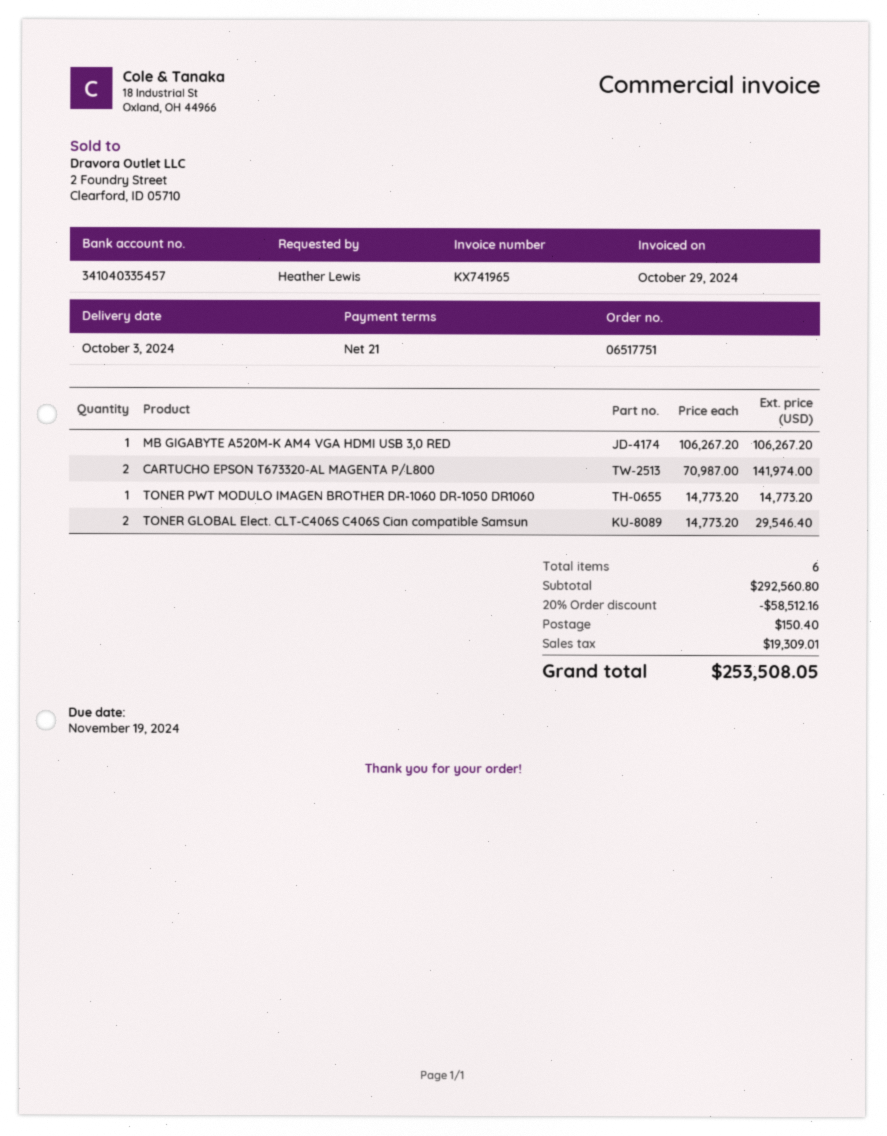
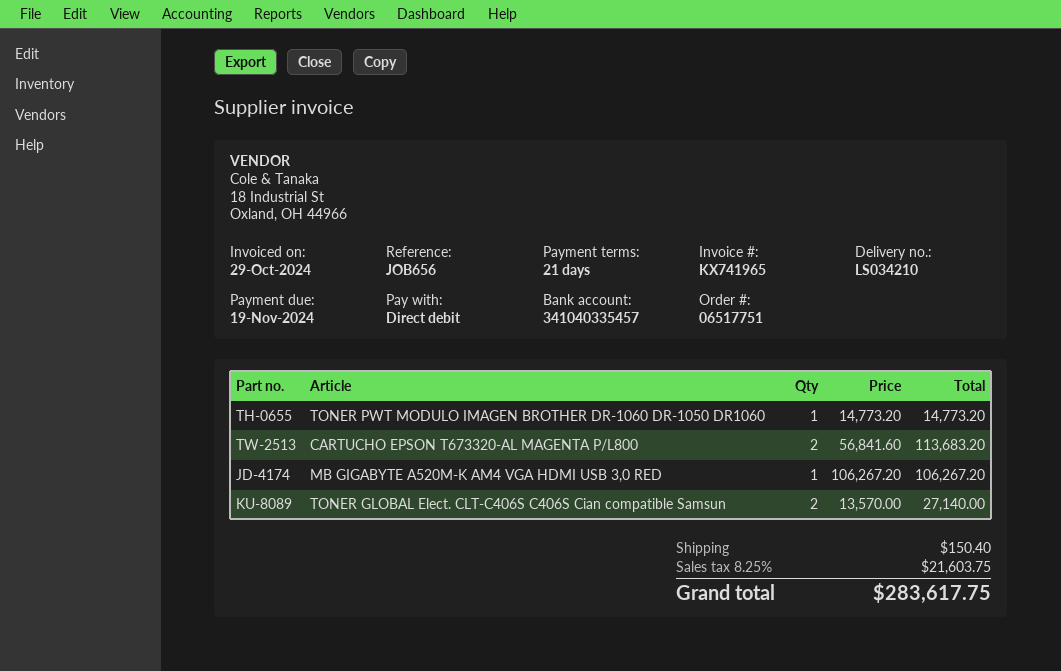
CARTUCHO EPSON T673320-AL MAGENTA P/L800: 2 x 70987.00 = 141974.00 -> 2 x 56841.60 = 113683.20
TONER GLOBAL Elect. CLT-C406S C406S Cian compatible Samsun: 2 x 14773.20 = 29546.40 -> 2 x 13570.00 = 27140.00
discount: 20% = 58512.16 -> none
tax: 19309.01 -> 21603.75
total: 253508.05 -> 283617.75

